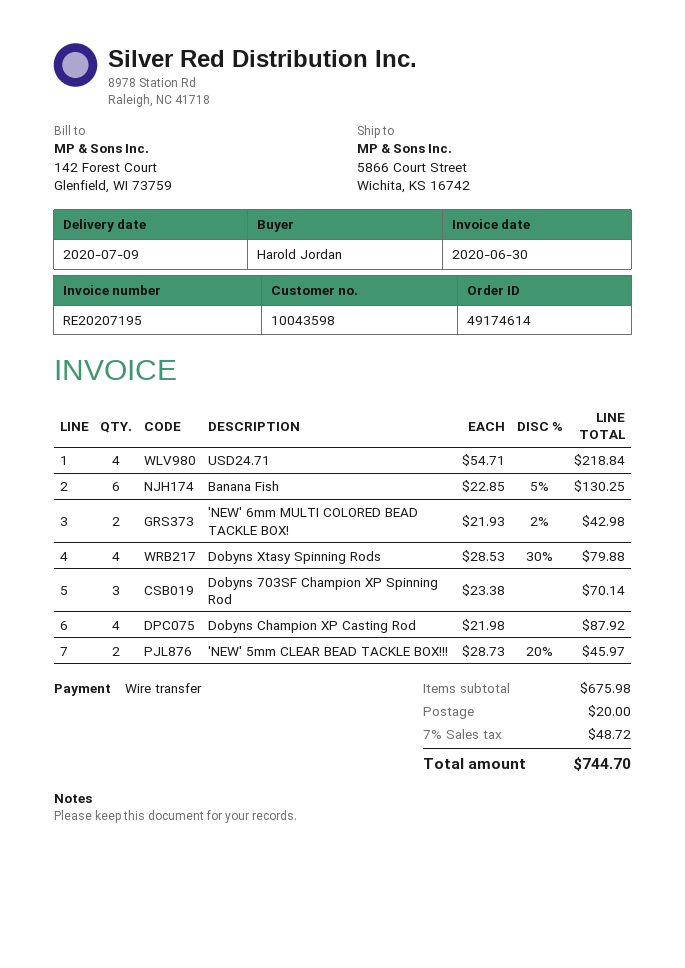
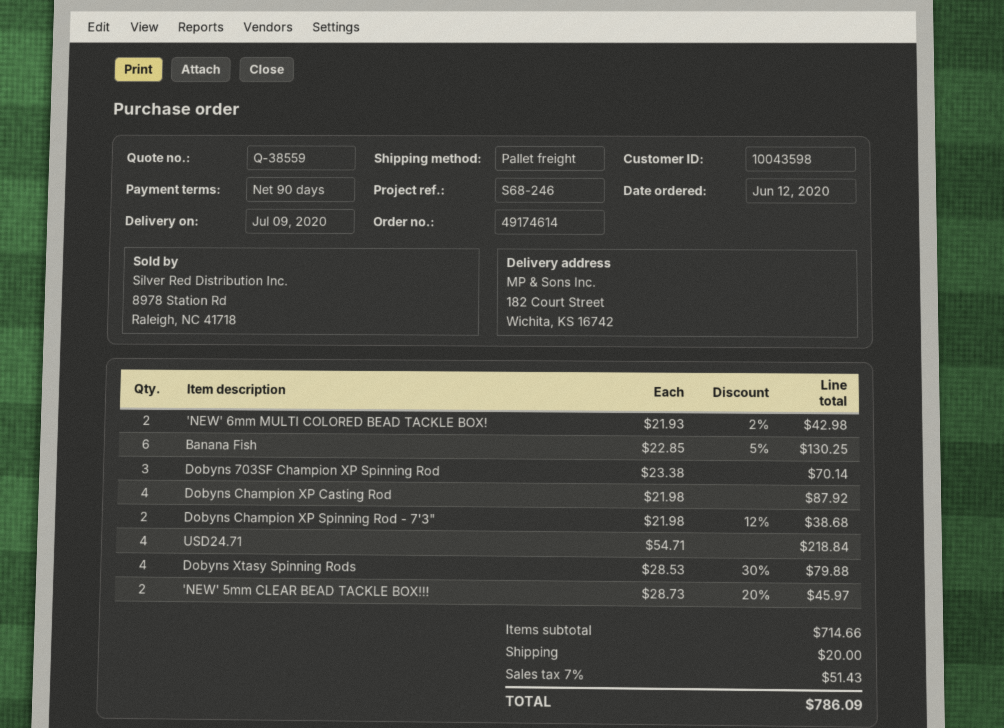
ship to: 5866 Court Street, Wichita, KS 16742 -> 182 Court Street, Wichita, KS 16742
Dobyns Champion XP Spinning Rod - 7'3": none -> 2 x 21.98 - 12% = 38.68
subtotal: 675.98 -> 714.66
tax: 7% = 48.72 -> 7% = 51.43
total: 744.70 -> 786.09

